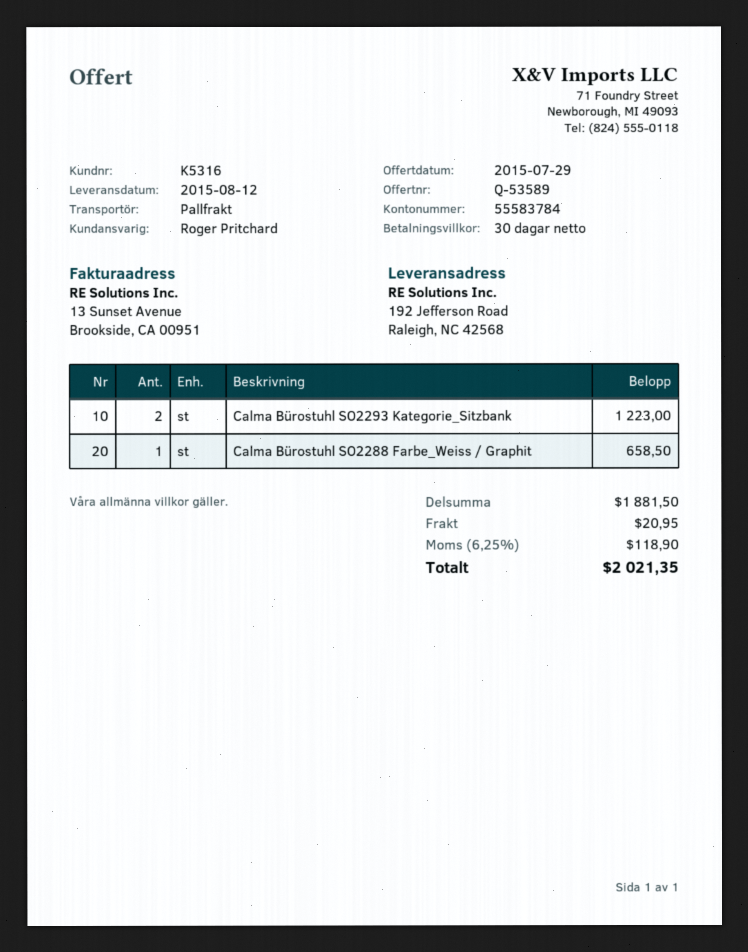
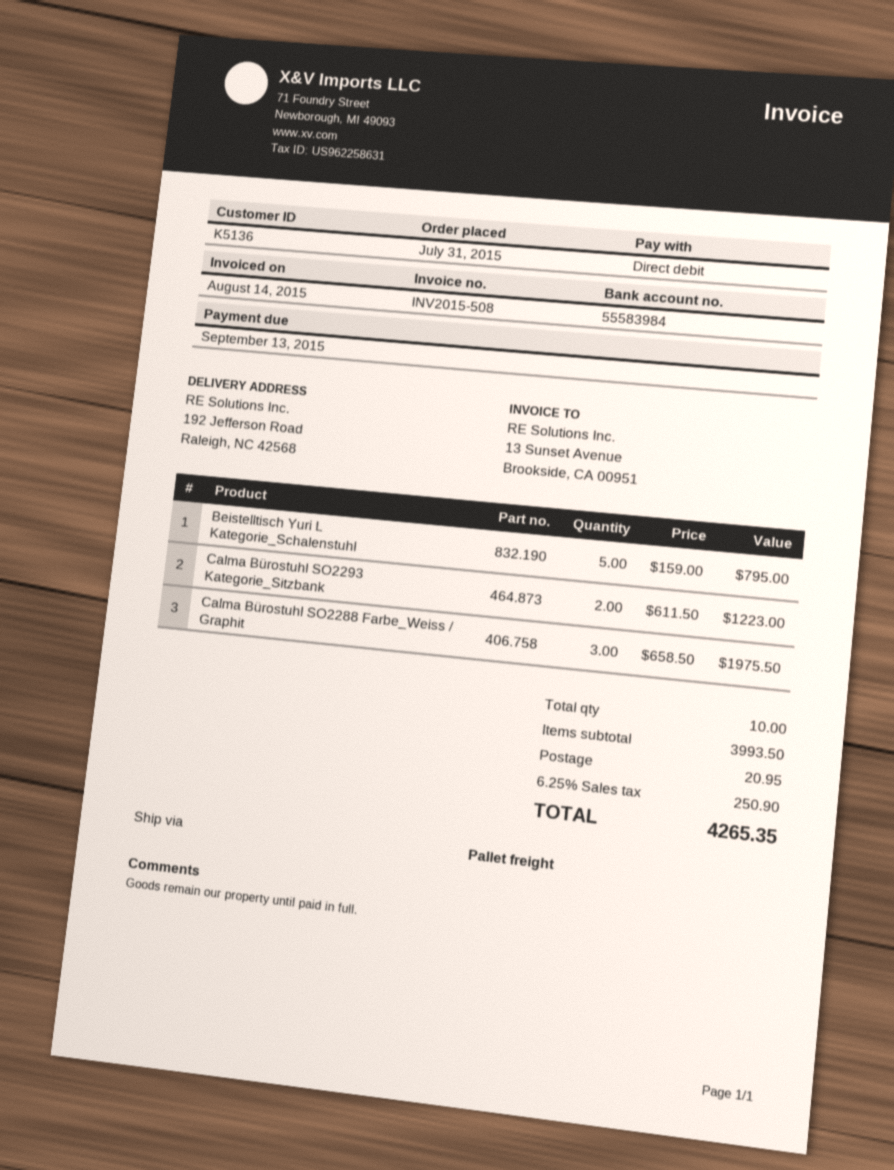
customer number: K5316 -> K5136
bank account: 55583784 -> 55583984
Calma Bürostuhl SO2288 Farbe_Weiss / Graphit: 1 for 658.50 -> 3 for 1975.50
Beistelltisch Yuri L Kategorie_Schalenstuhl: none -> 5 for 795.00
subtotal: 1881.50 -> 3993.50
tax: 6.25% = 118.90 -> 6.25% = 250.90
total: 2021.35 -> 4265.35

